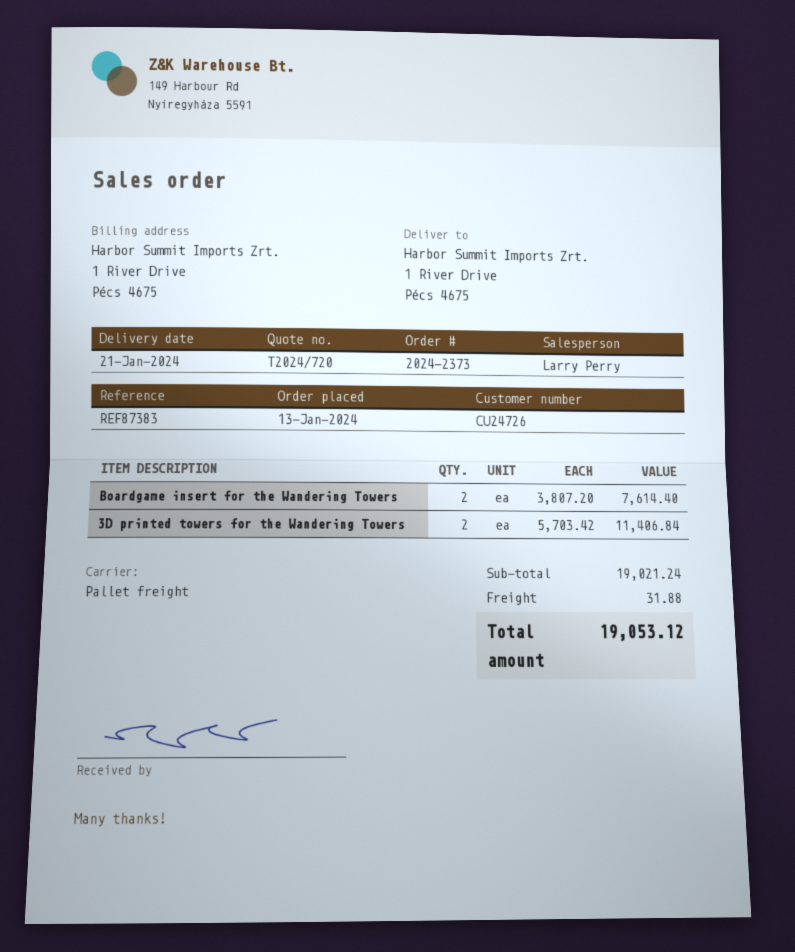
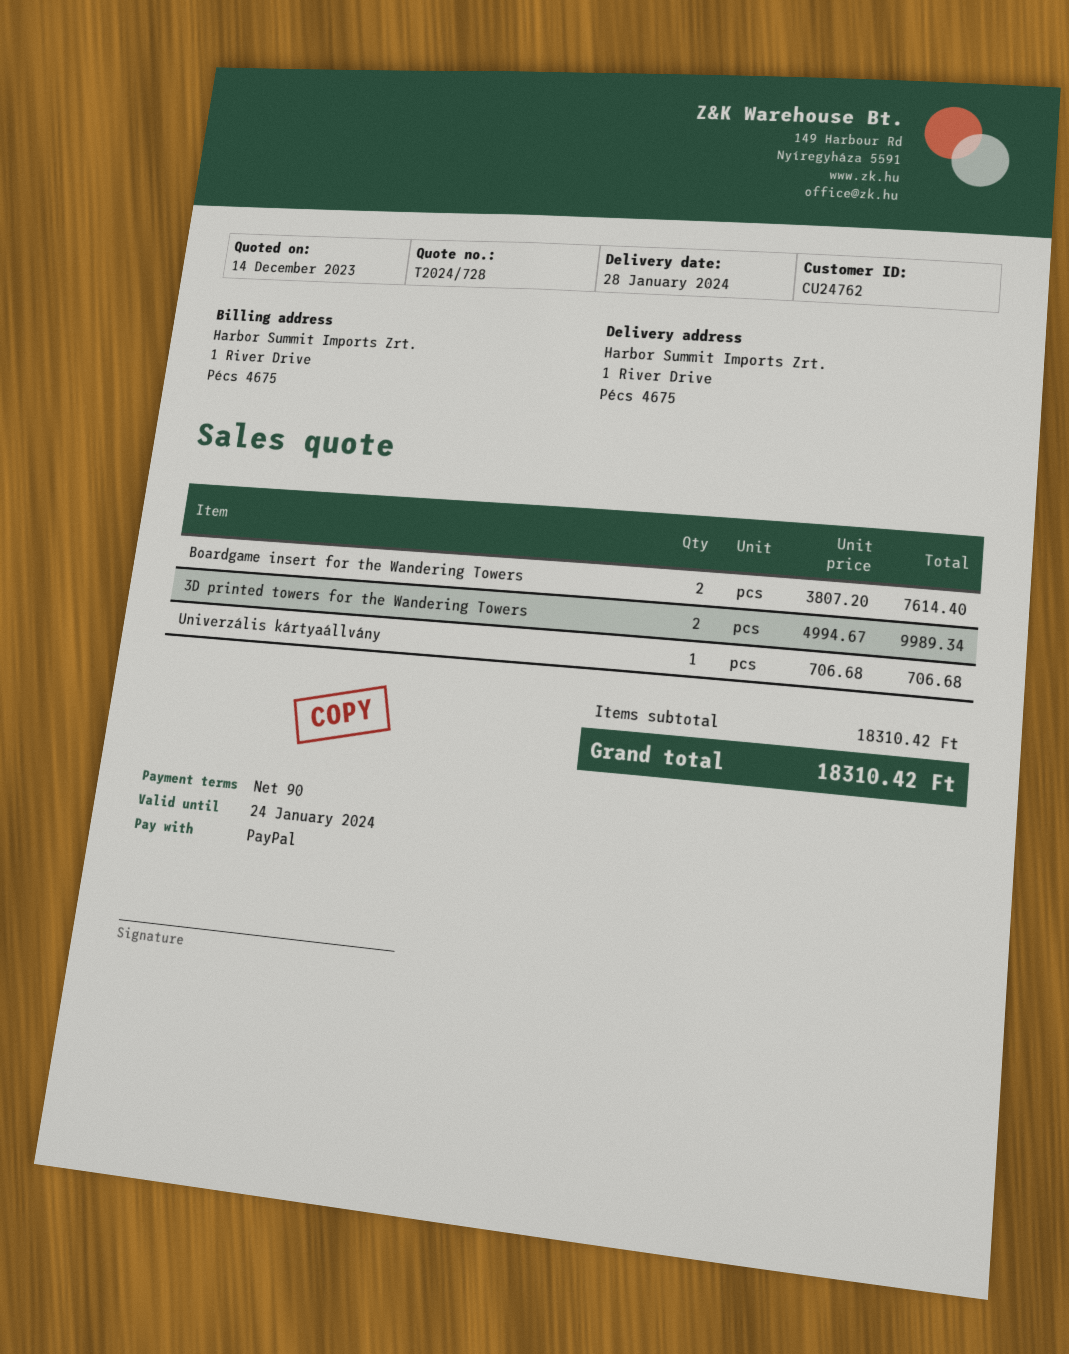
quote number: T2024/720 -> T2024/728
delivery date: 2024-01-21 -> 2024-01-28
customer number: CU24726 -> CU24762
3D printed towers for the Wandering Towers: 2 x 5703.42 = 11406.84 -> 2 x 4994.67 = 9989.34
Univerzális kártyaállvány: none -> 1 x 706.68 = 706.68
subtotal: 19021.24 -> 18310.42
shipping: 31.88 -> none
total: 19053.12 -> 18310.42

